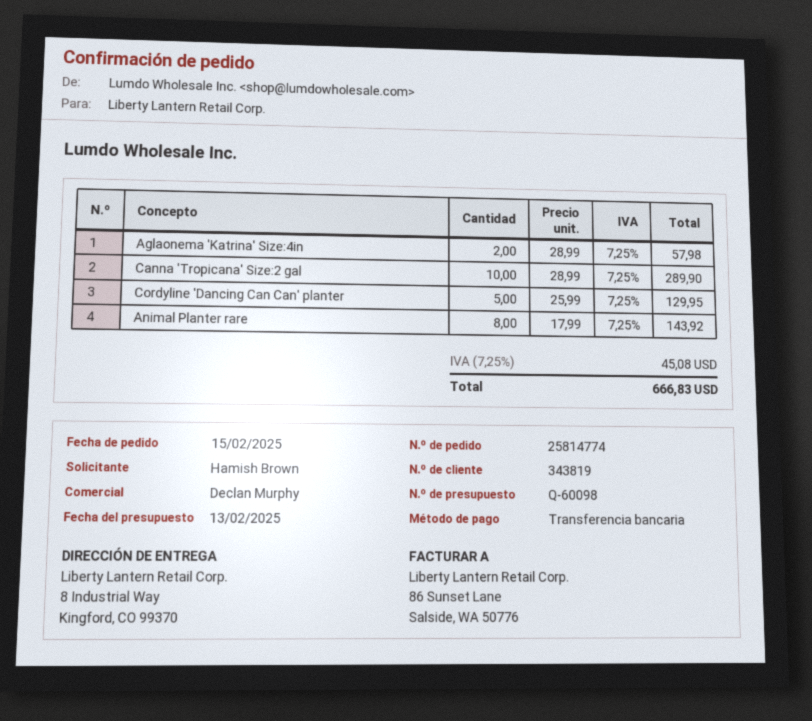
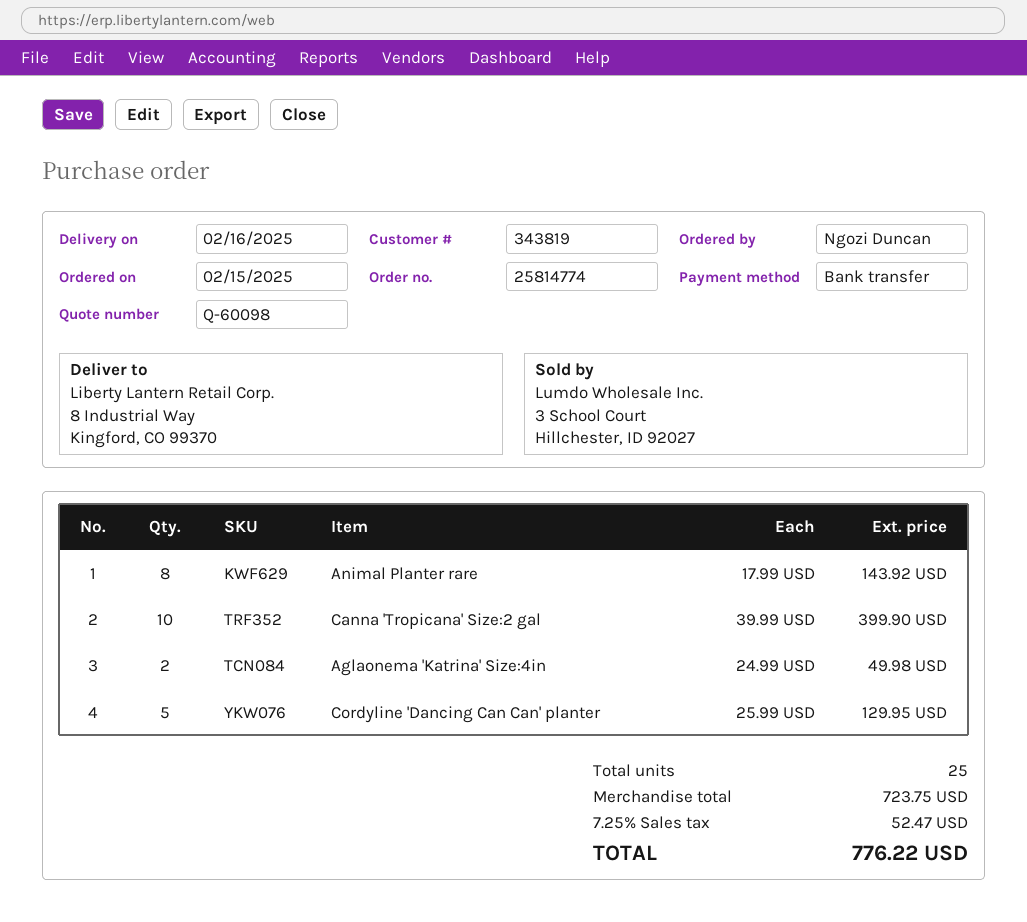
ordered by: Hamish Brown -> Ngozi Duncan
Aglaonema 'Katrina' Size:4in: 2 x 28.99 = 57.98 -> 2 x 24.99 = 49.98
Canna 'Tropicana' Size:2 gal: 10 x 28.99 = 289.90 -> 10 x 39.99 = 399.90
tax: 7.25% = 45.08 -> 7.25% = 52.47
total: 666.83 -> 776.22

